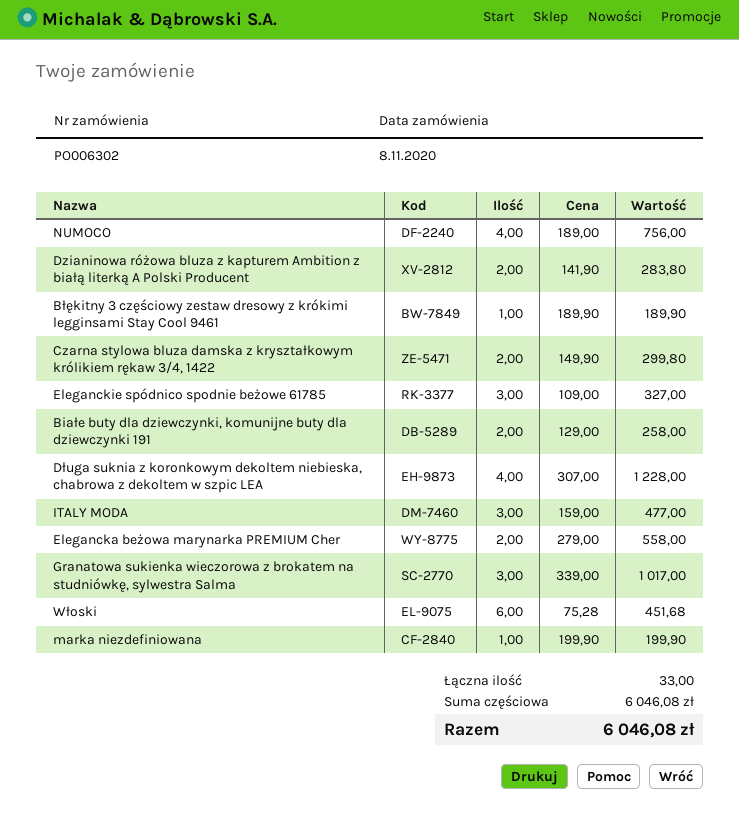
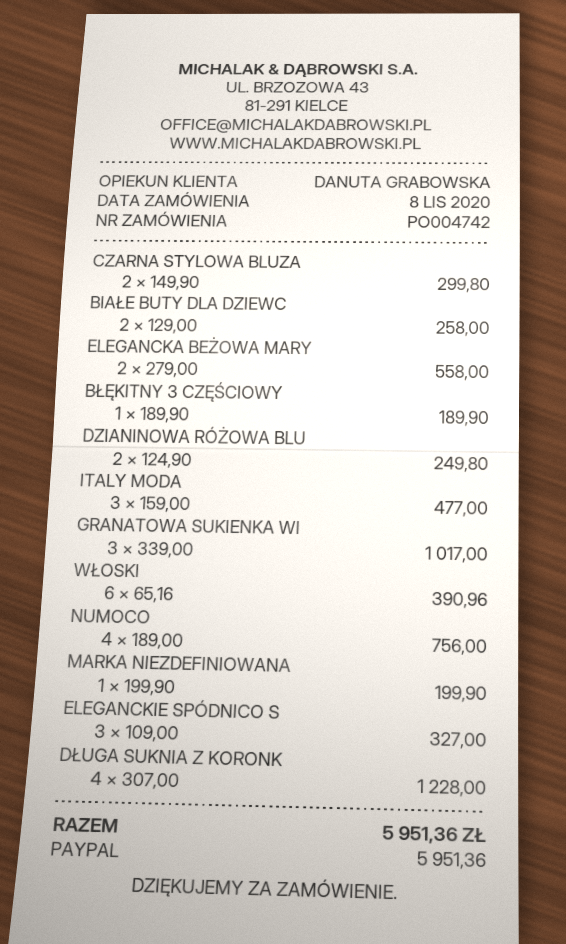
order number: PO006302 -> PO004742
Dzianinowa różowa bluza z kapturem Ambition z białą literką A Polski Producent: 2 x 141.90 = 283.80 -> 2 x 124.90 = 249.80
Włoski: 6 x 75.28 = 451.68 -> 6 x 65.16 = 390.96
total: 6046.08 -> 5951.36

